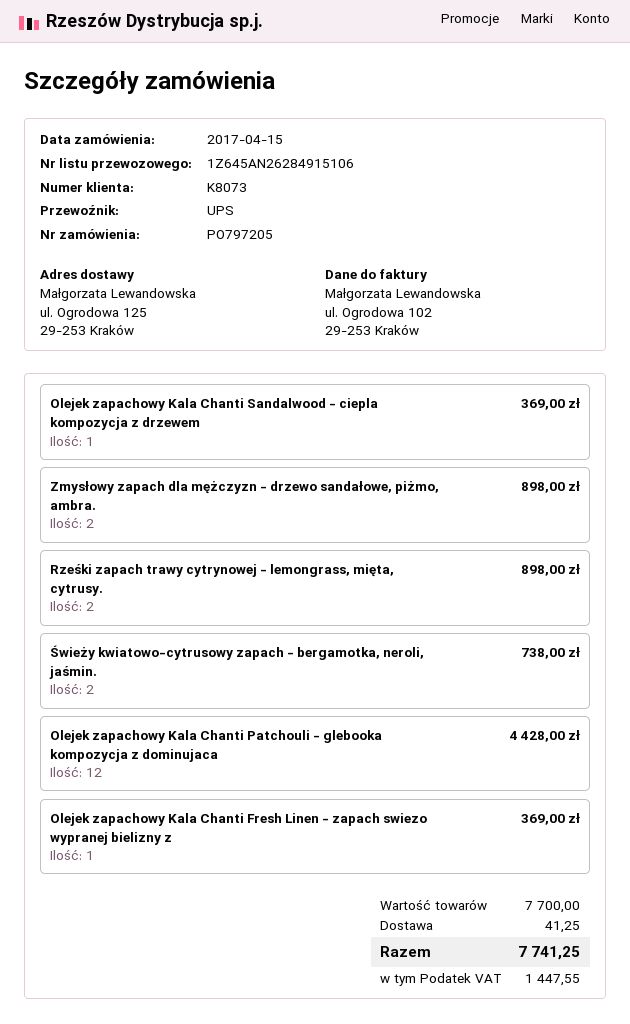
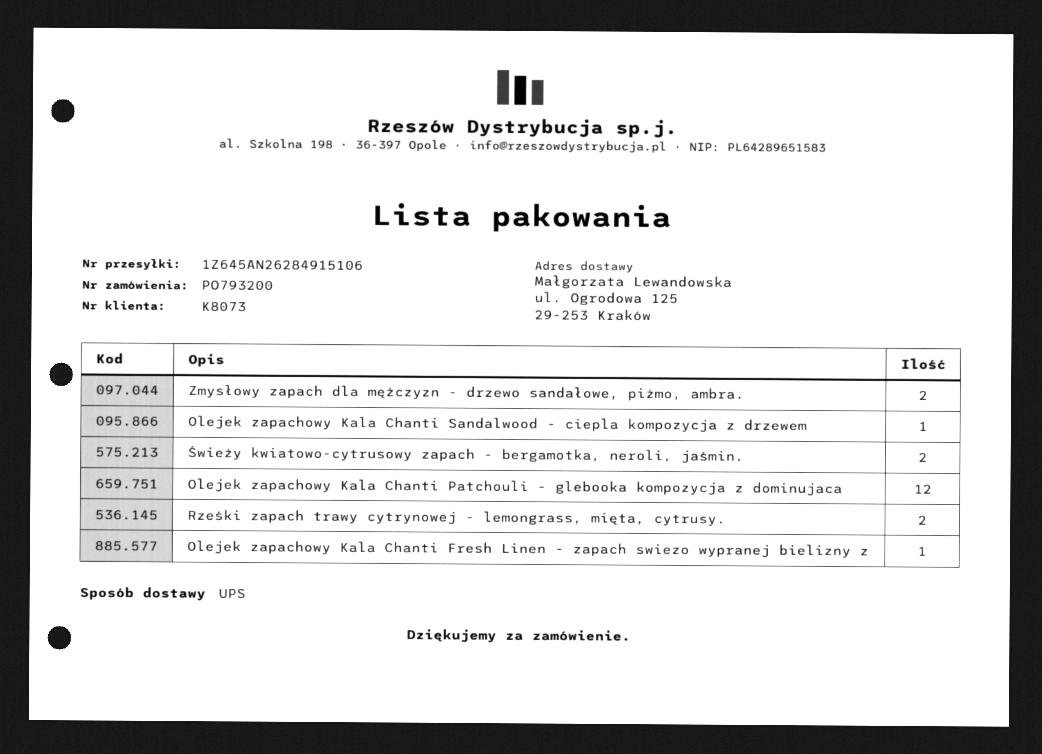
order number: PO797205 -> PO793200

